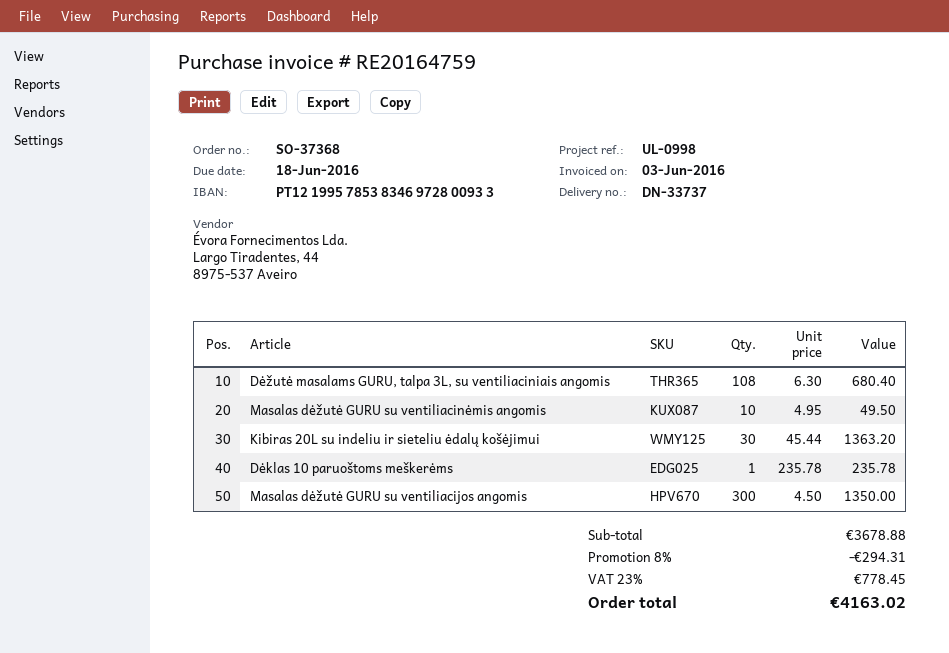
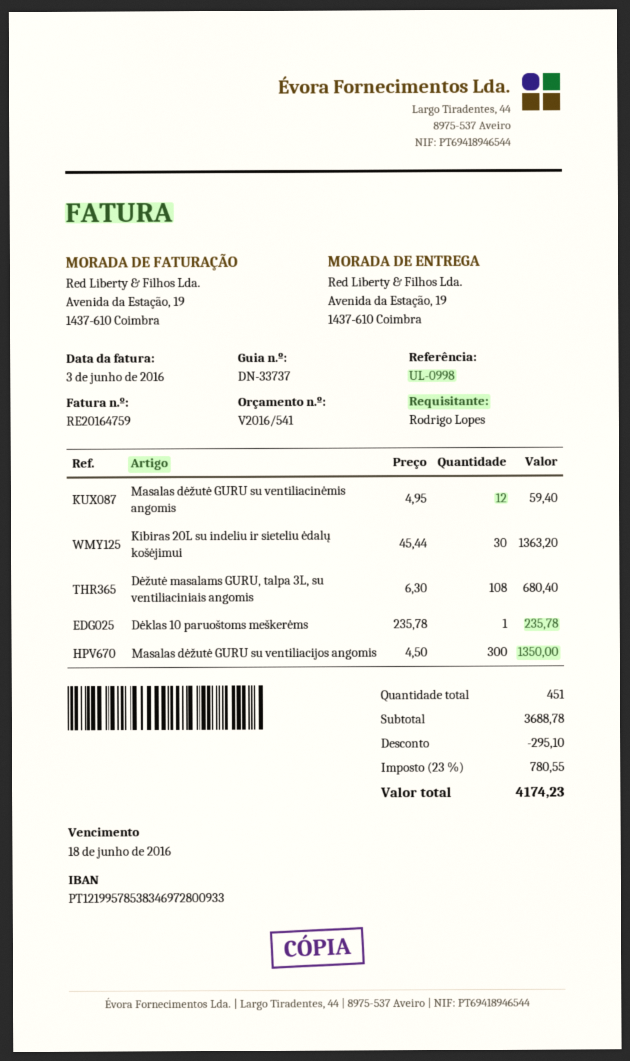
Masalas dėžutė GURU su ventiliacinėmis angomis: 10 x 4.95 = 49.50 -> 12 x 4.95 = 59.40
subtotal: 3678.88 -> 3688.78
discount: 294.31 -> 295.10
tax: 23% = 778.45 -> 23% = 780.55
total: 4163.02 -> 4174.23

